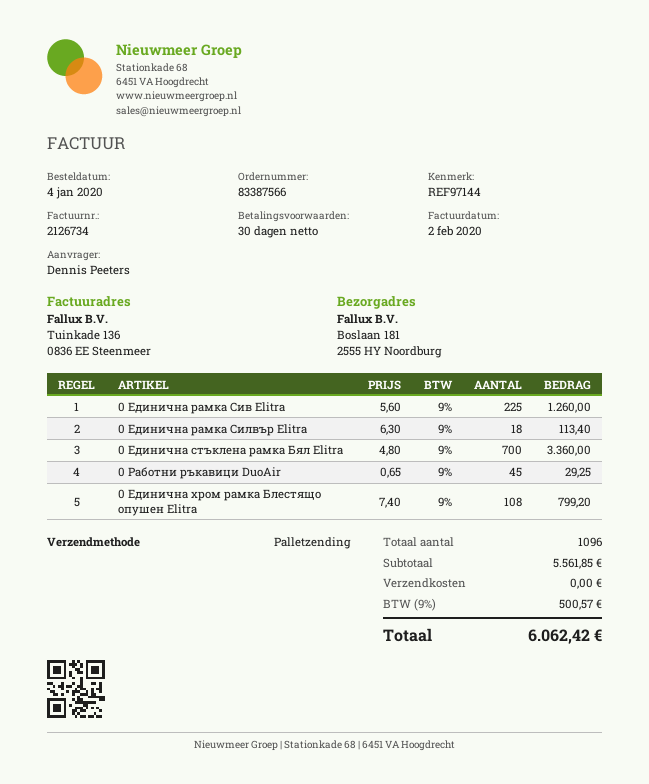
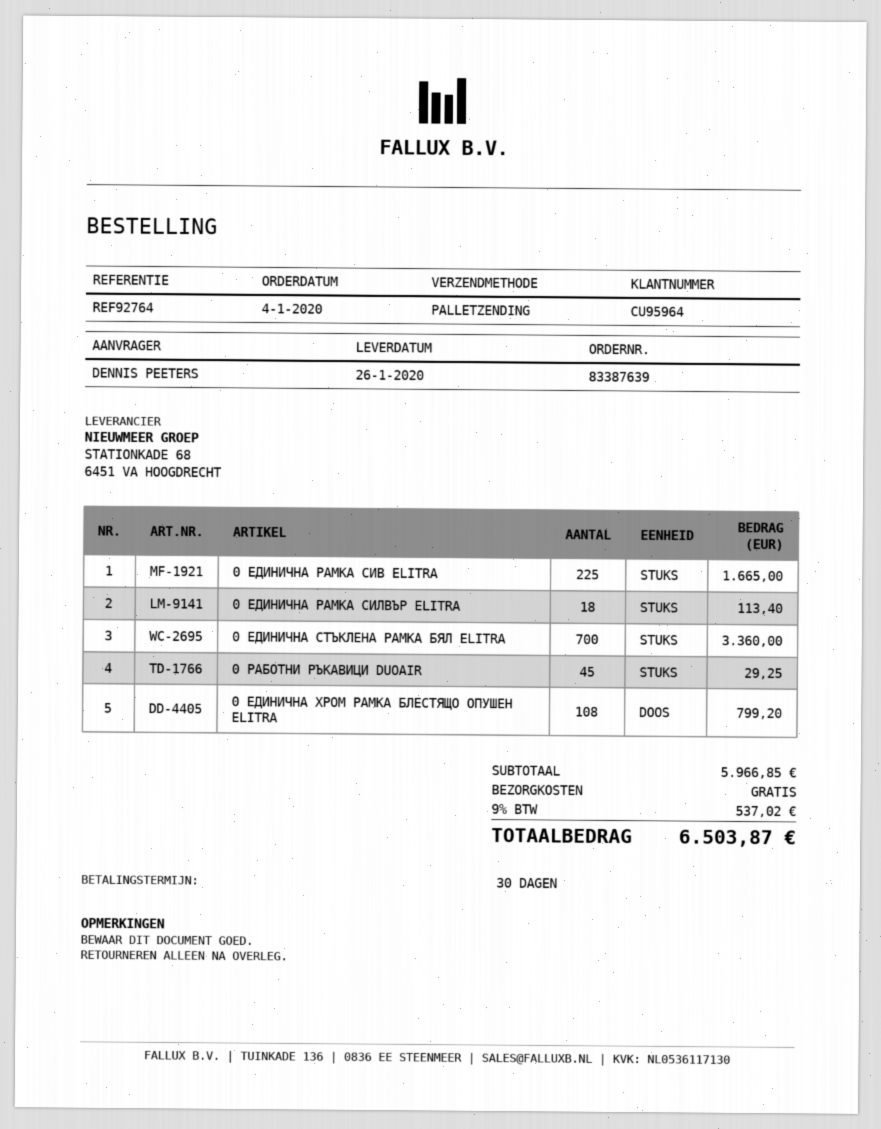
order number: 83387566 -> 83387639
reference: REF97144 -> REF92764
0 Единична рамка Сив Elitra: 225 for 1260.00 -> 225 for 1665.00
subtotal: 5561.85 -> 5966.85
tax: 9% = 500.57 -> 9% = 537.02
total: 6062.42 -> 6503.87

